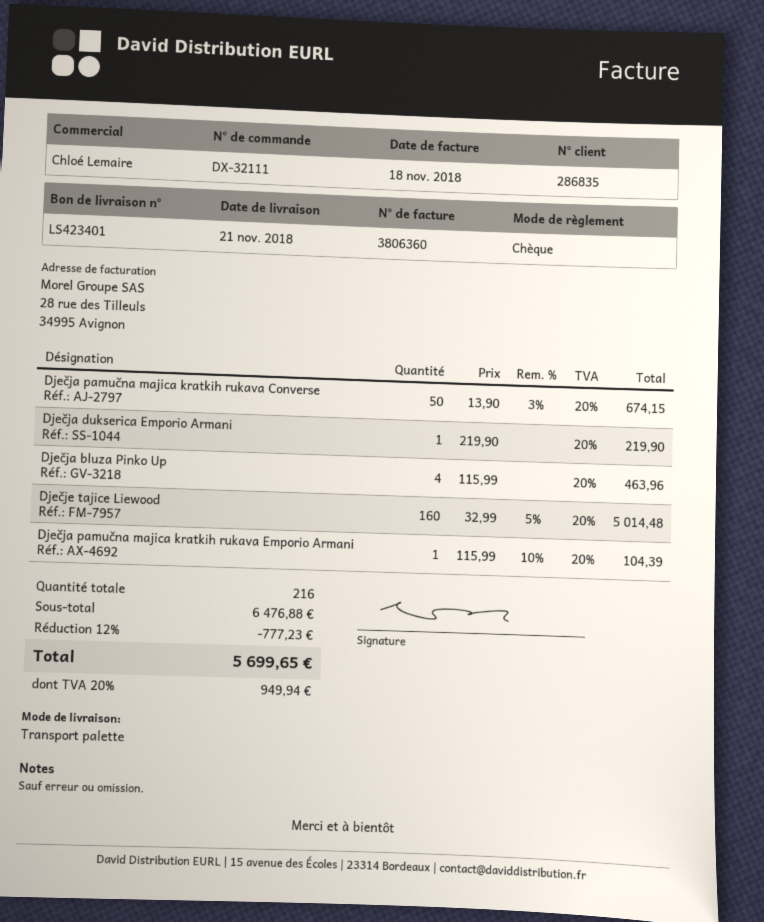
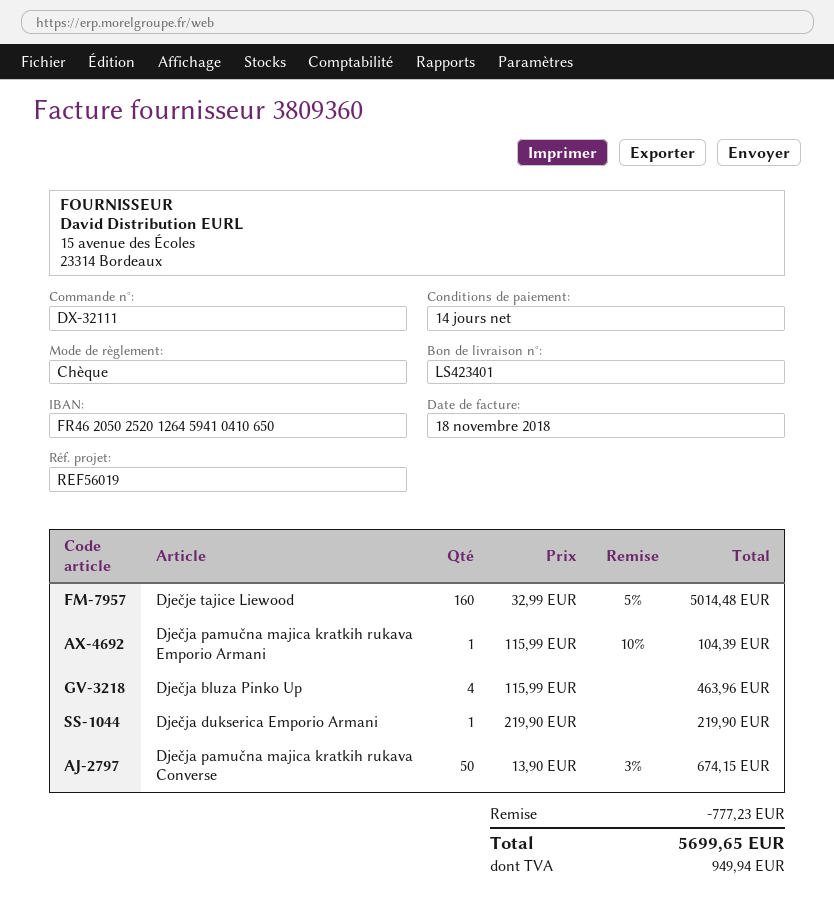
invoice number: 3806360 -> 3809360

